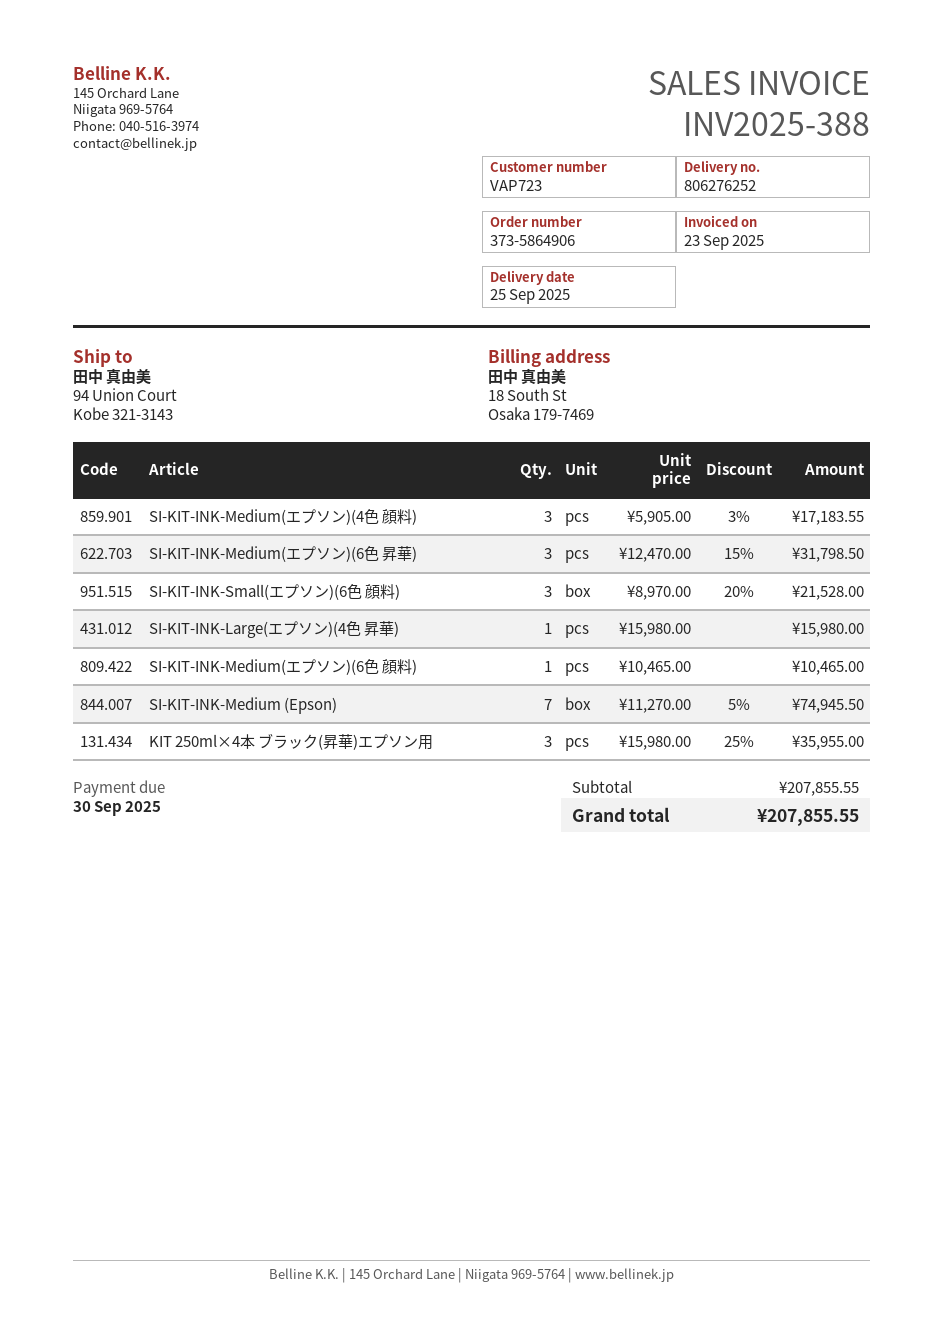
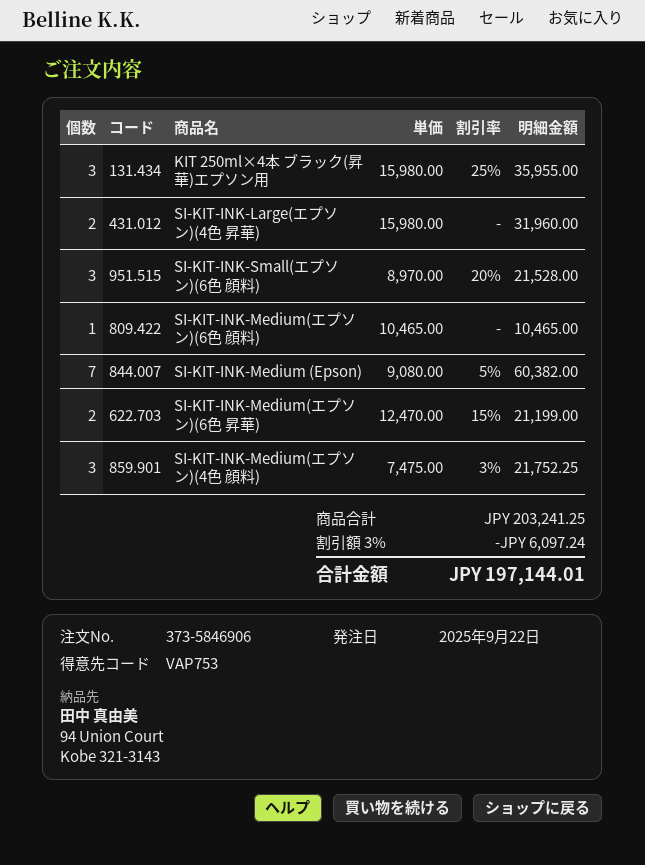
order number: 373-5864906 -> 373-5846906
customer number: VAP723 -> VAP753
SI-KIT-INK-Medium(エプソン)(4色 顔料): 3 x 5905.00 - 3% = 17183.55 -> 3 x 7475.00 - 3% = 21752.25
SI-KIT-INK-Medium(エプソン)(6色 昇華): 3 x 12470.00 - 15% = 31798.50 -> 2 x 12470.00 - 15% = 21199.00
SI-KIT-INK-Large(エプソン)(4色 昇華): 1 x 15980.00 = 15980.00 -> 2 x 15980.00 = 31960.00
SI-KIT-INK-Medium (Epson): 7 x 11270.00 - 5% = 74945.50 -> 7 x 9080.00 - 5% = 60382.00
subtotal: 207855.55 -> 203241.25
discount: none -> 3% = 6097.24
total: 207855.55 -> 197144.01

